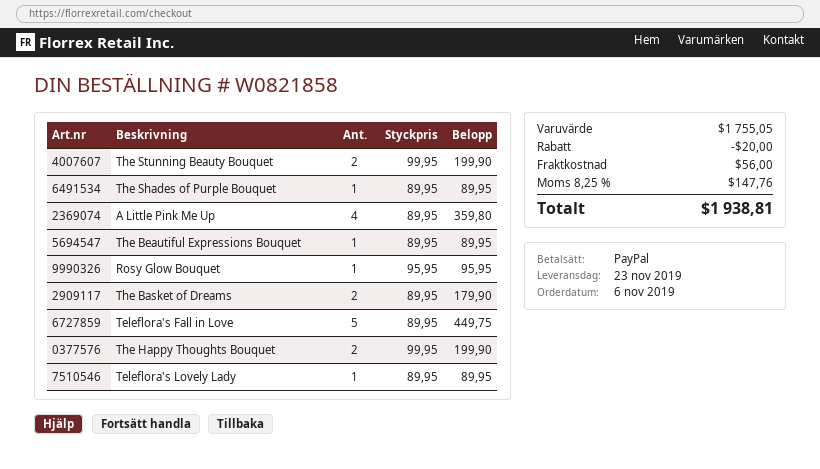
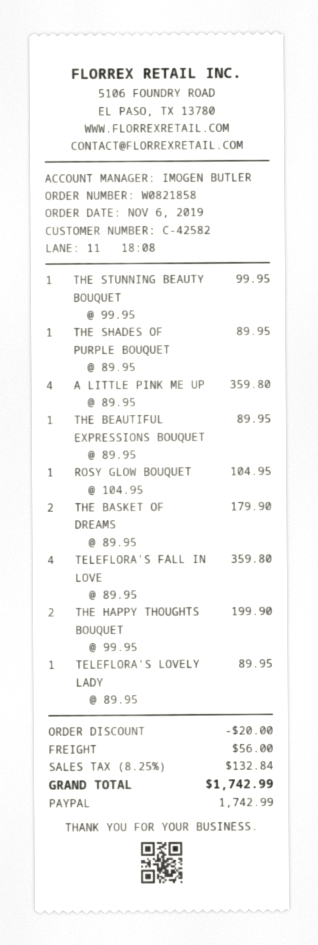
The Stunning Beauty Bouquet: 2 x 99.95 = 199.90 -> 1 x 99.95 = 99.95
Rosy Glow Bouquet: 1 x 95.95 = 95.95 -> 1 x 104.95 = 104.95
Teleflora's Fall in Love: 5 x 89.95 = 449.75 -> 4 x 89.95 = 359.80
tax: 8.25% = 147.76 -> 8.25% = 132.84
total: 1938.81 -> 1742.99

